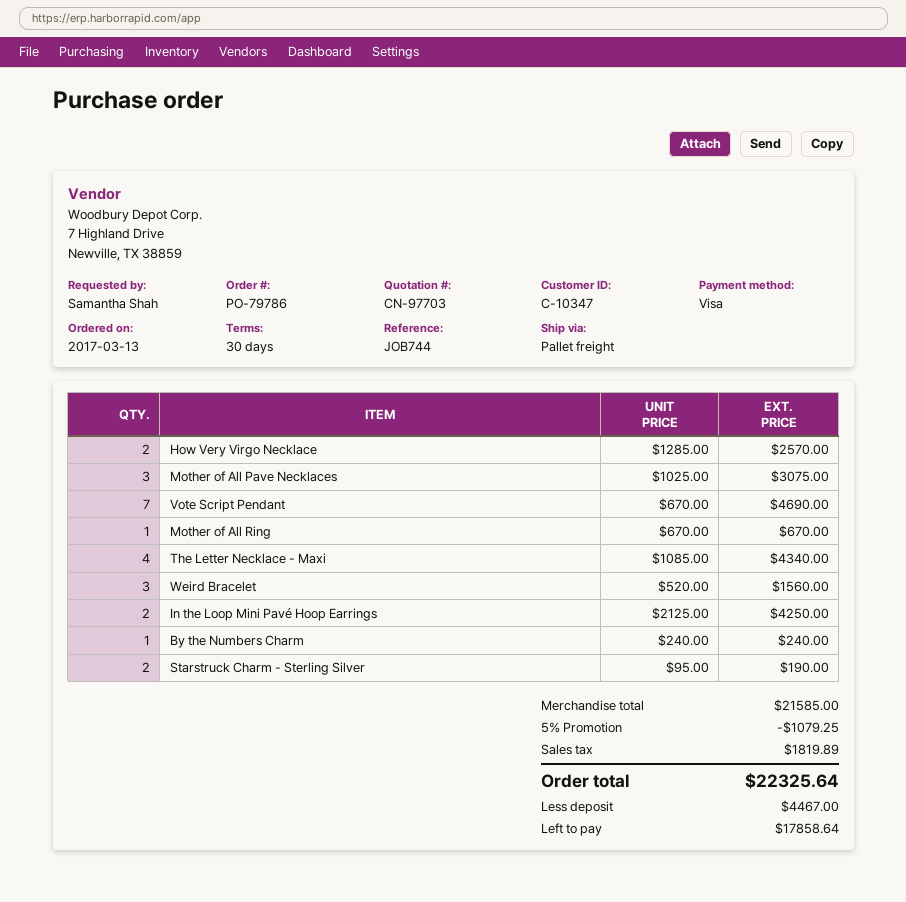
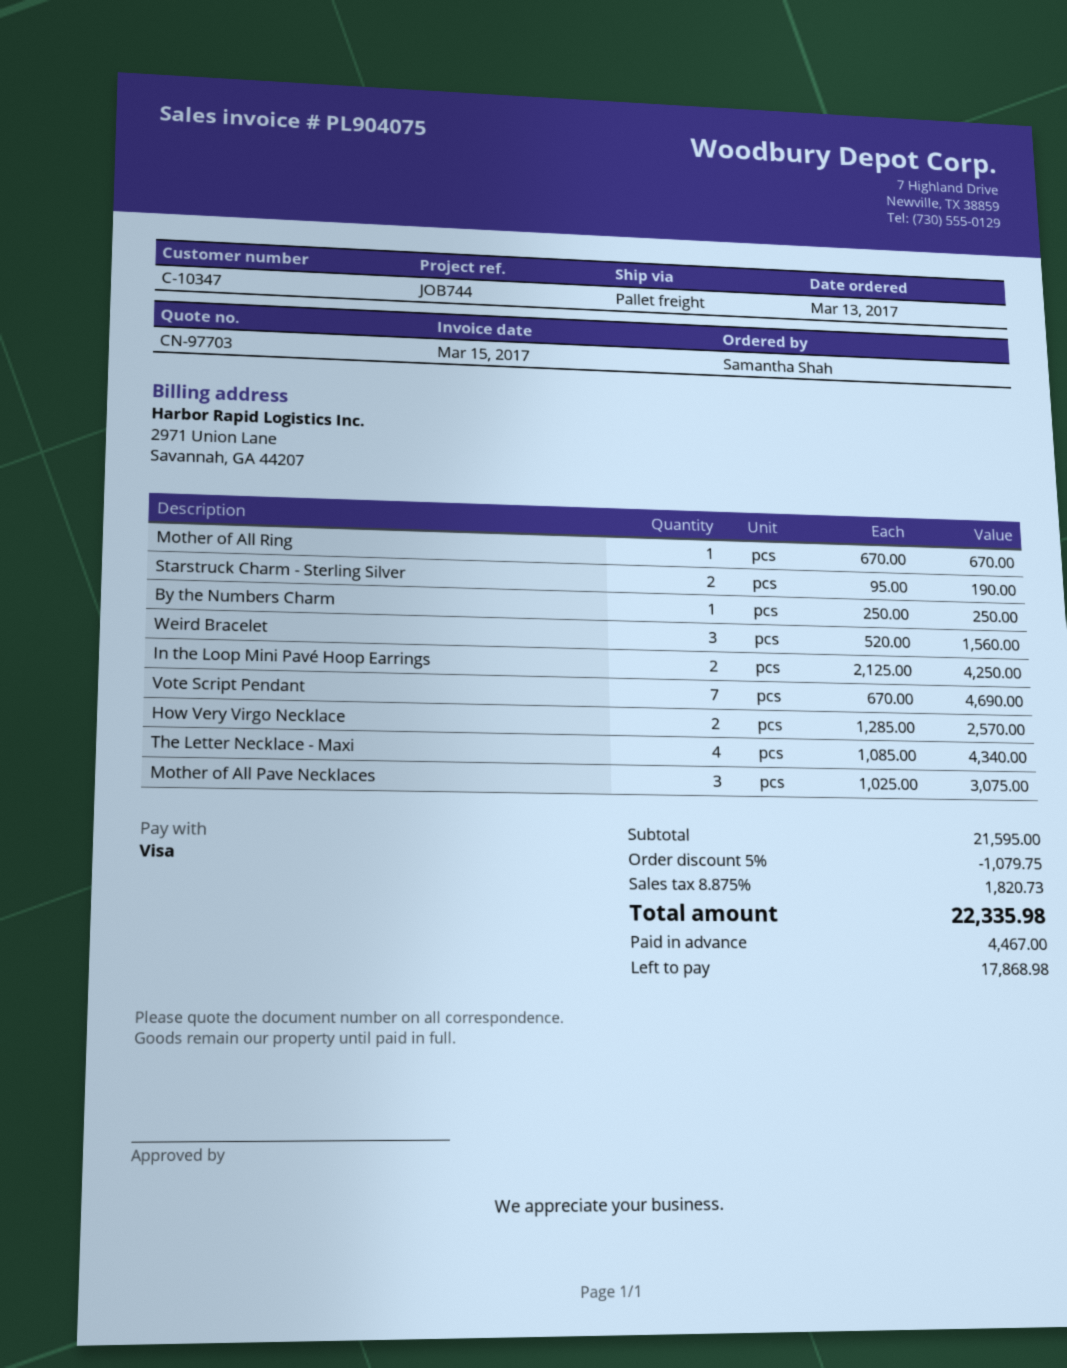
By the Numbers Charm: 1 x 240.00 = 240.00 -> 1 x 250.00 = 250.00
subtotal: 21585.00 -> 21595.00
discount: 5% = 1079.25 -> 5% = 1079.75
tax: 1819.89 -> 1820.73
total: 22325.64 -> 22335.98
balance: 17858.64 -> 17868.98

